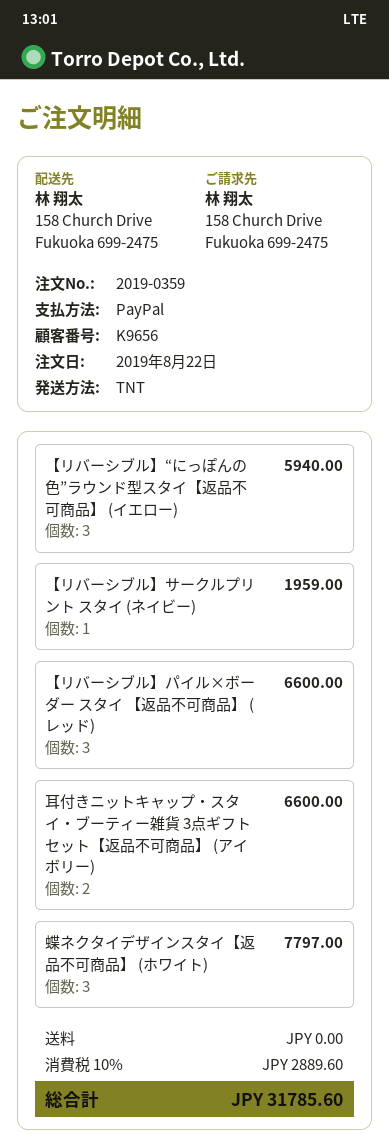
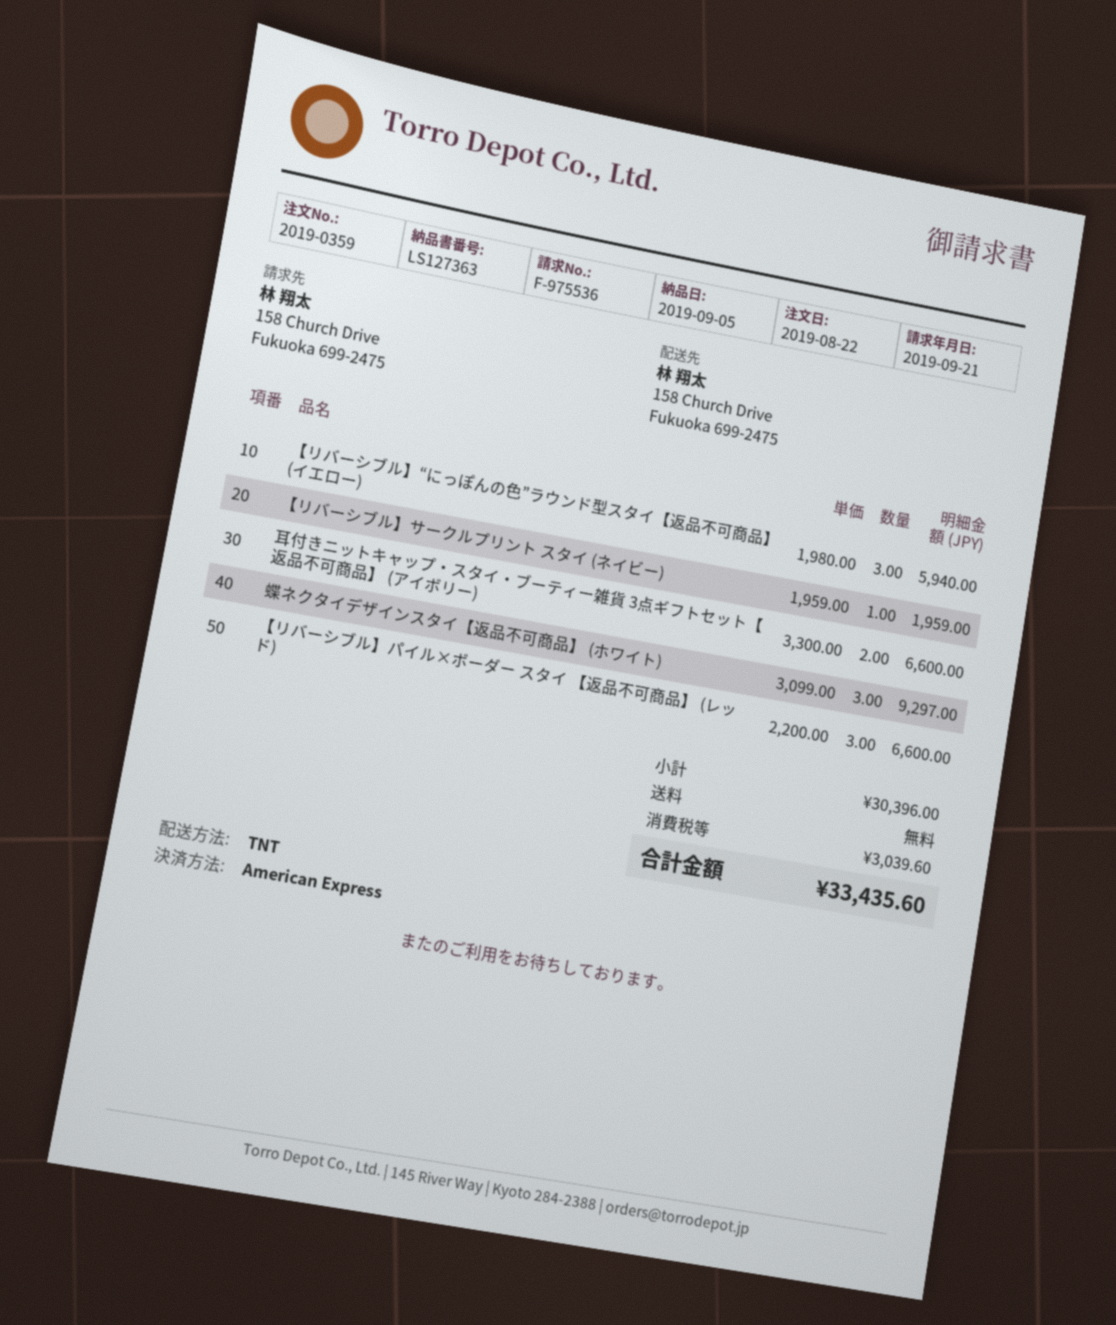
payment method: PayPal -> American Express
蝶ネクタイデザインスタイ【返品不可商品】 (ホワイト): 3 for 7797.00 -> 3 for 9297.00
tax: 2889.60 -> 3039.60
total: 31785.60 -> 33435.60

